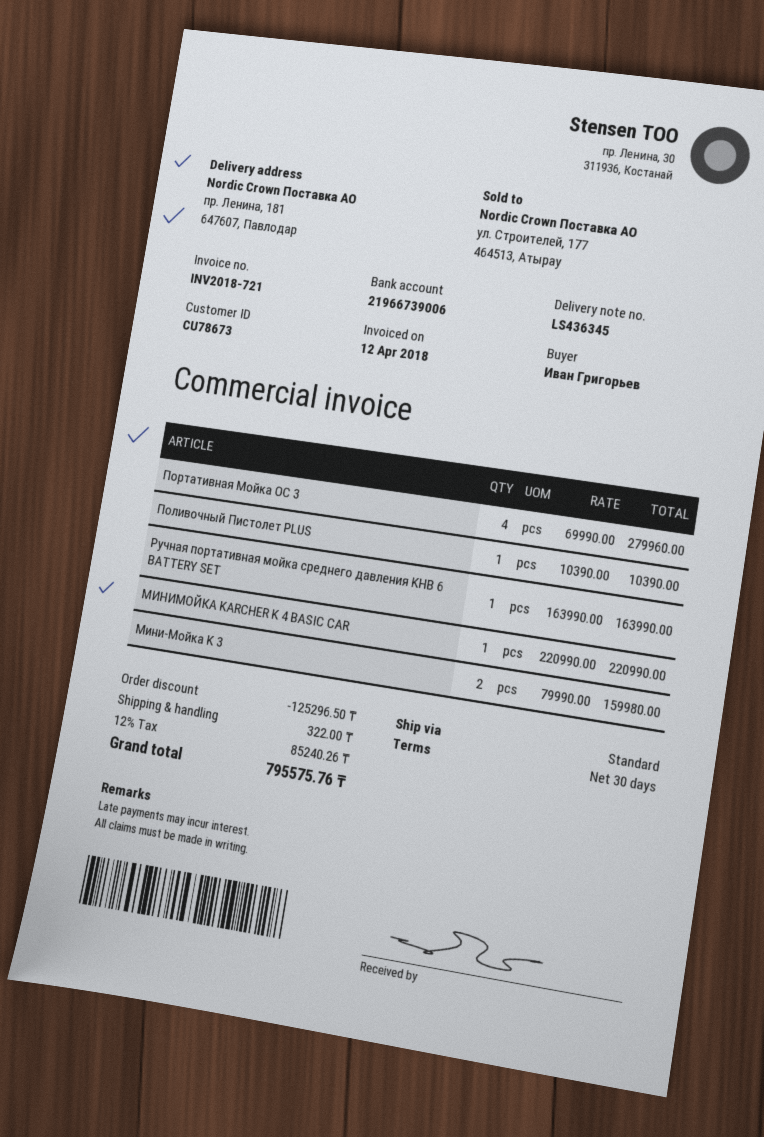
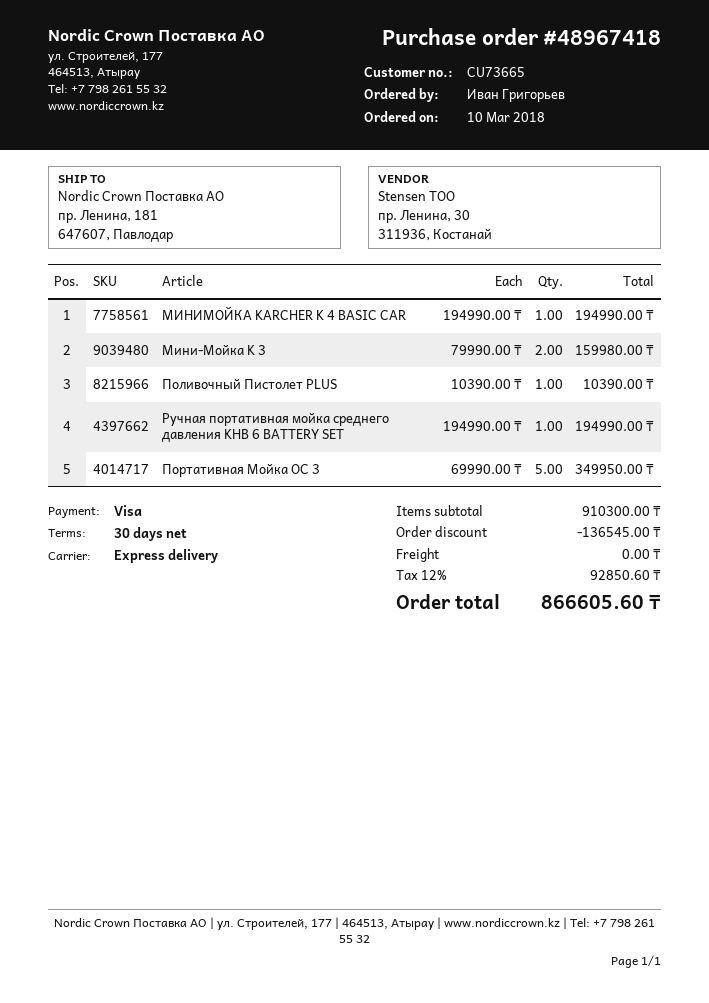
customer number: CU78673 -> CU73665
shipping method: standard -> express
Портативная Мойка OC 3: 4 x 69990.00 = 279960.00 -> 5 x 69990.00 = 349950.00
Ручная портативная мойка среднего давления KHB 6 BATTERY SET: 1 x 163990.00 = 163990.00 -> 1 x 194990.00 = 194990.00
МИНИМОЙКА KARCHER K 4 BASIC CAR: 1 x 220990.00 = 220990.00 -> 1 x 194990.00 = 194990.00
discount: 125296.50 -> 136545.00
shipping: 322.00 -> 0.00
tax: 12% = 85240.26 -> 12% = 92850.60
total: 795575.76 -> 866605.60

